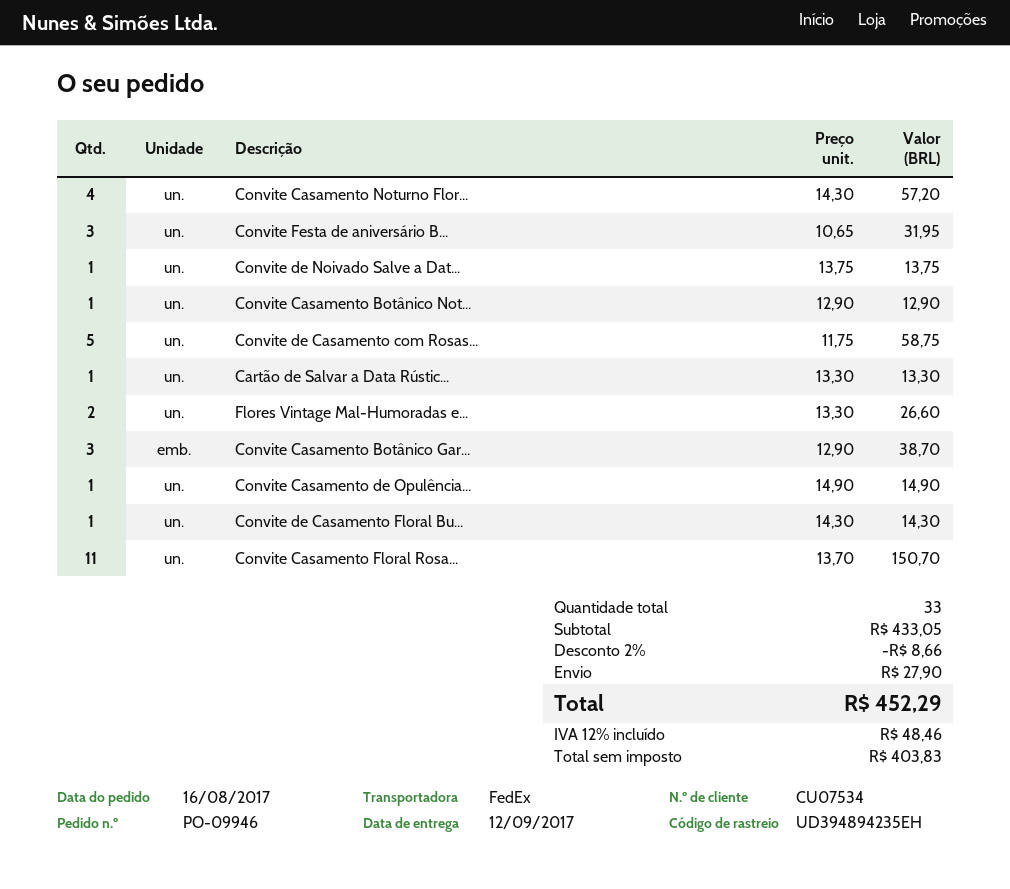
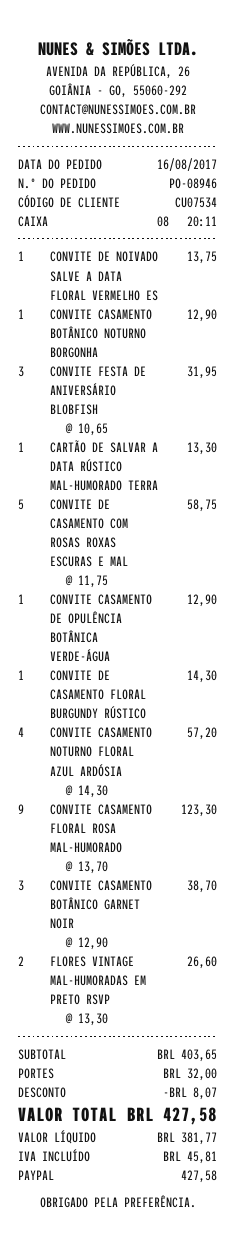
order number: PO-09946 -> PO-08946
Convite Casamento de Opulência...: 1 x 14.90 = 14.90 -> 1 x 12.90 = 12.90
Convite Casamento Floral Rosa...: 11 x 13.70 = 150.70 -> 9 x 13.70 = 123.30
subtotal: 433.05 -> 403.65
discount: 8.66 -> 8.07
shipping: 27.90 -> 32.00
net: 403.83 -> 381.77
tax: 48.46 -> 45.81
total: 452.29 -> 427.58

